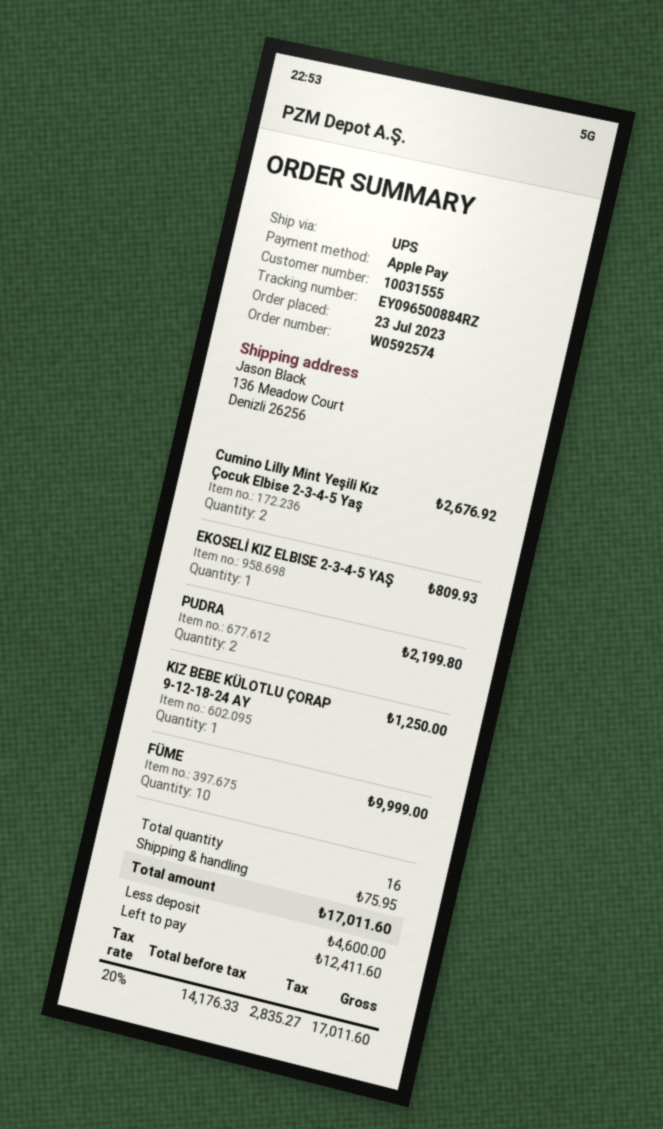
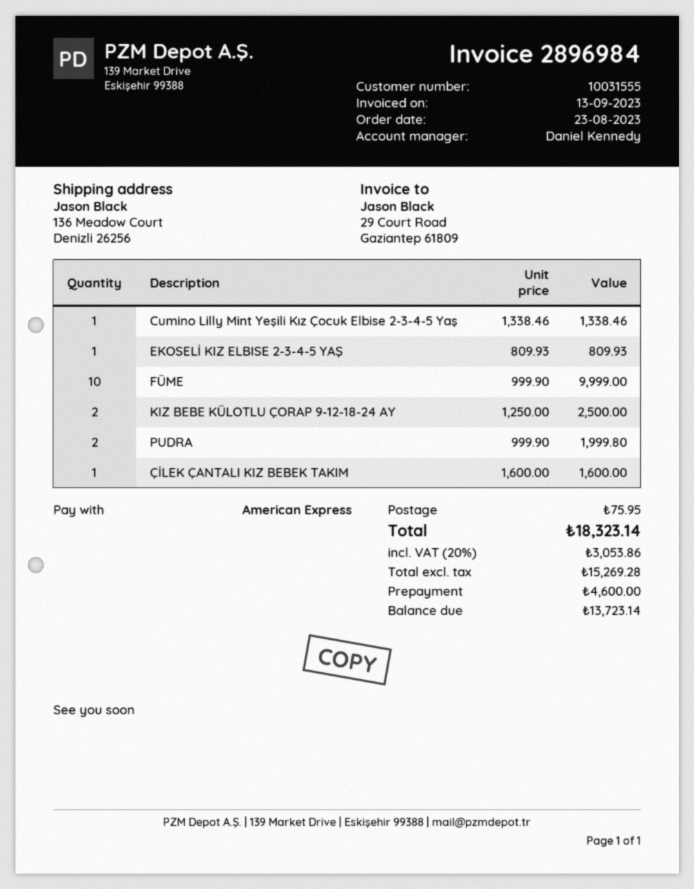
order date: 2023-07-23 -> 2023-08-23
payment method: Apple Pay -> American Express
Cumino Lilly Mint Yeşili Kız Çocuk Elbise 2-3-4-5 Yaş: 2 for 2676.92 -> 1 for 1338.46
PUDRA: 2 for 2199.80 -> 2 for 1999.80
KIZ BEBE KÜLOTLU ÇORAP 9-12-18-24 AY: 1 for 1250.00 -> 2 for 2500.00
ÇİLEK ÇANTALI KIZ BEBEK TAKIM: none -> 1 for 1600.00
net: 14176.33 -> 15269.28
tax: 20% = 2835.27 -> 20% = 3053.86
total: 17011.60 -> 18323.14
balance: 12411.60 -> 13723.14

